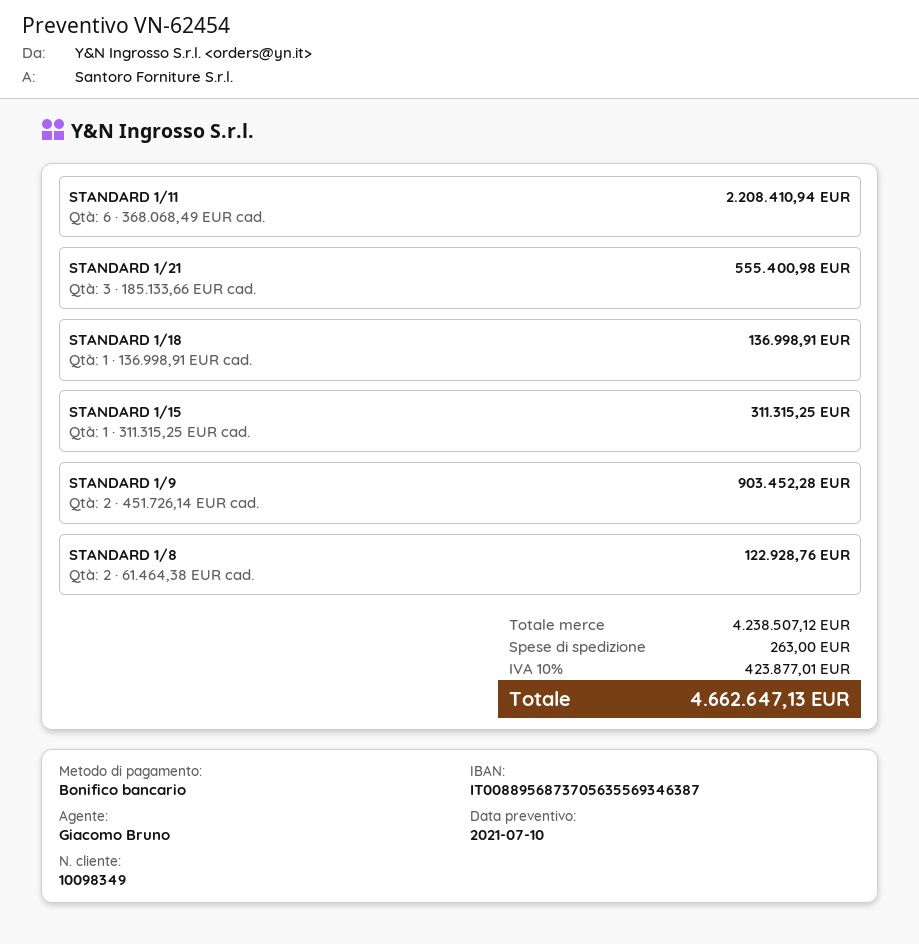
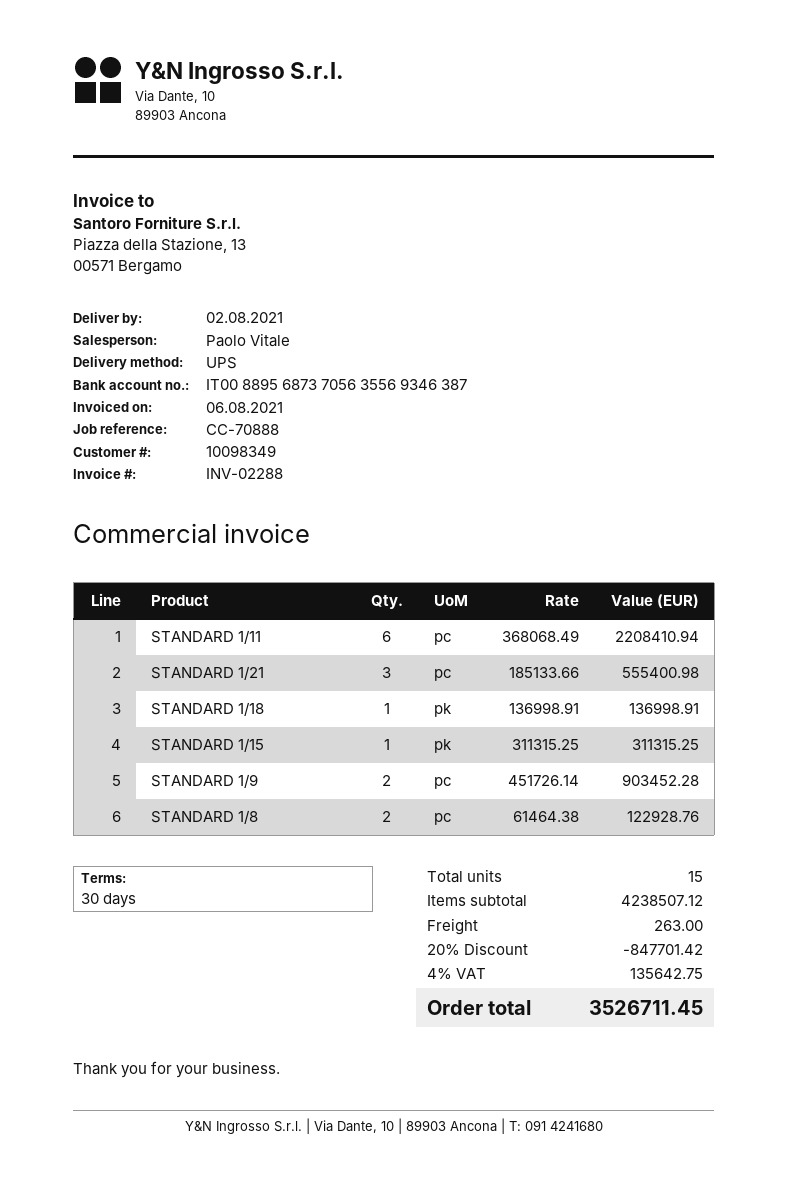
sales rep: Giacomo Bruno -> Paolo Vitale
discount: none -> 20% = 847701.42
tax: 10% = 423877.01 -> 4% = 135642.75
total: 4662647.13 -> 3526711.45

